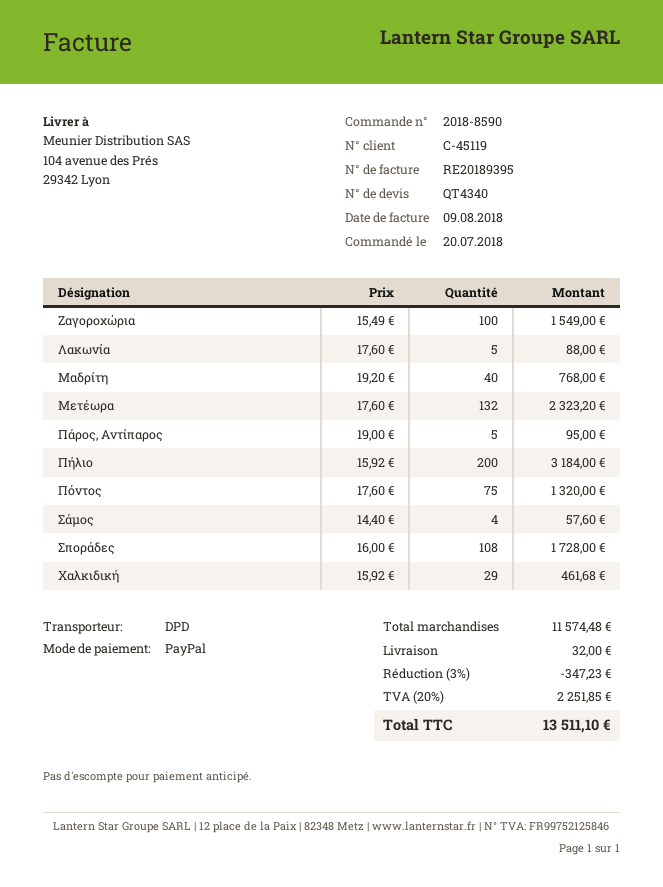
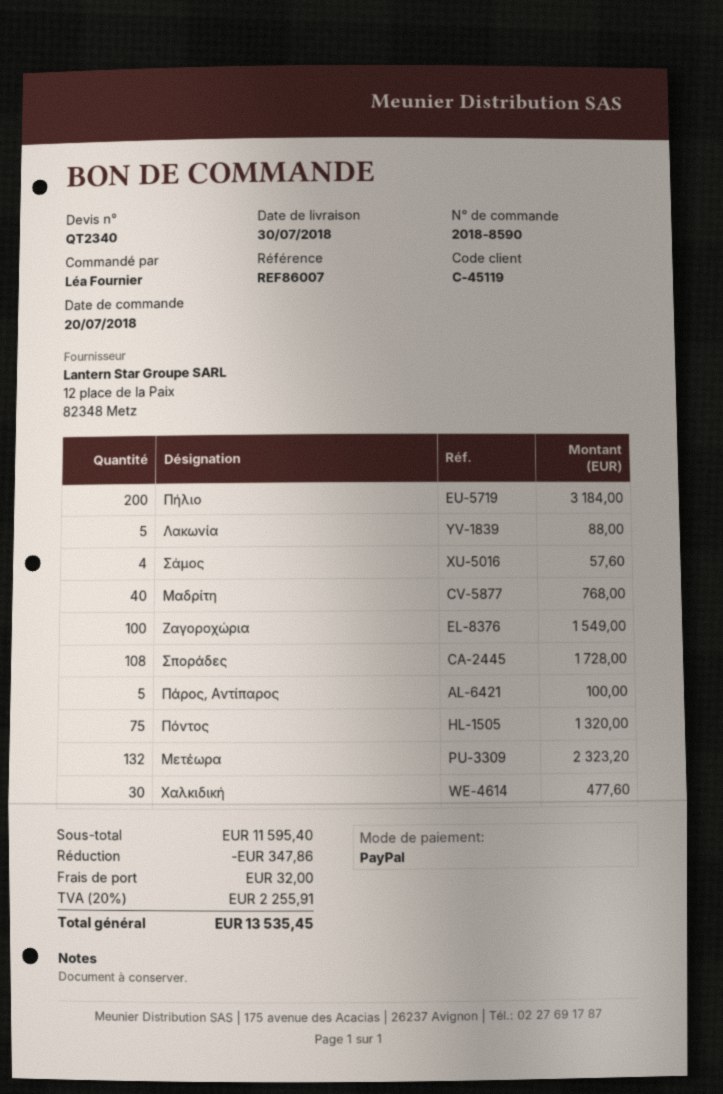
quote number: QT4340 -> QT2340
Πάρος, Αντίπαρος: 5 for 95.00 -> 5 for 100.00
Χαλκιδική: 29 for 461.68 -> 30 for 477.60
subtotal: 11574.48 -> 11595.40
discount: 347.23 -> 347.86
tax: 20% = 2251.85 -> 20% = 2255.91
total: 13511.10 -> 13535.45

